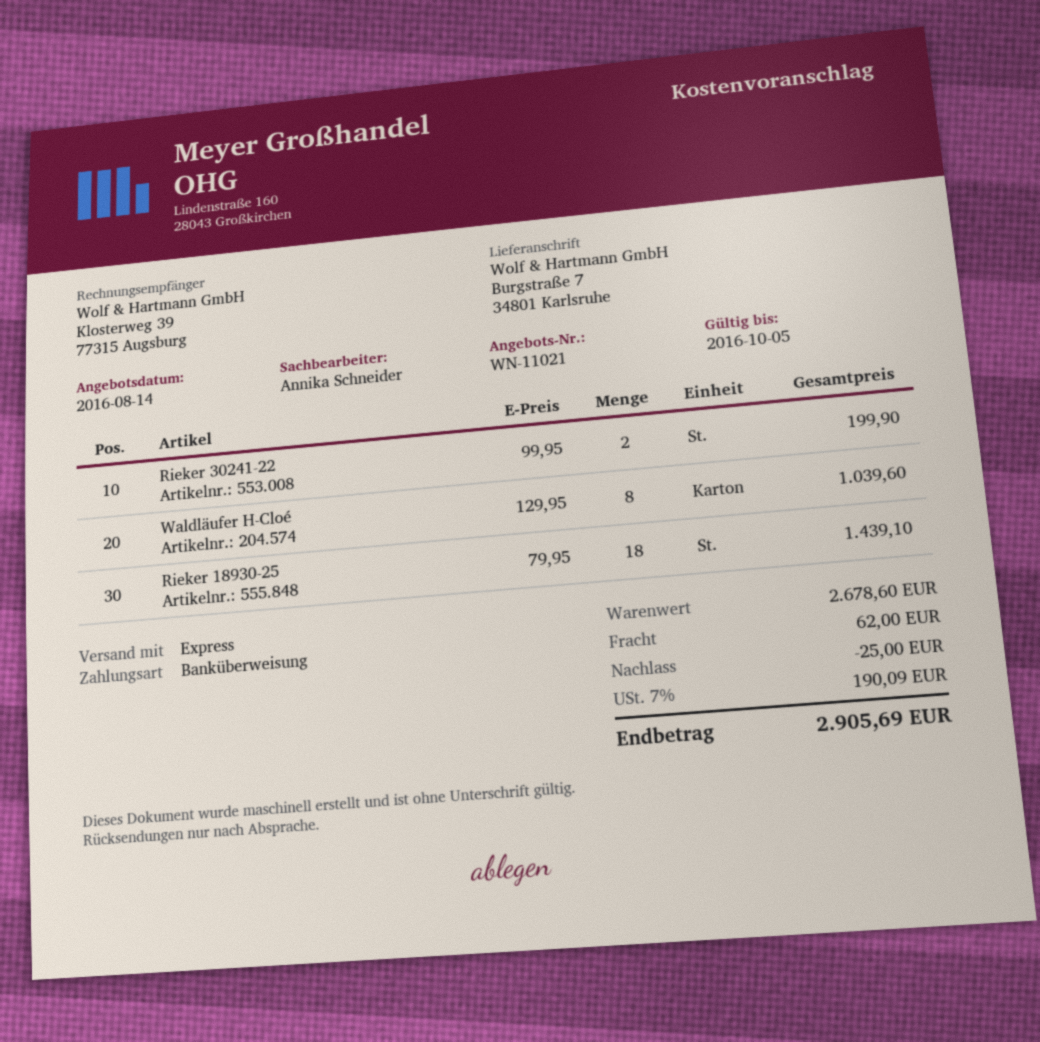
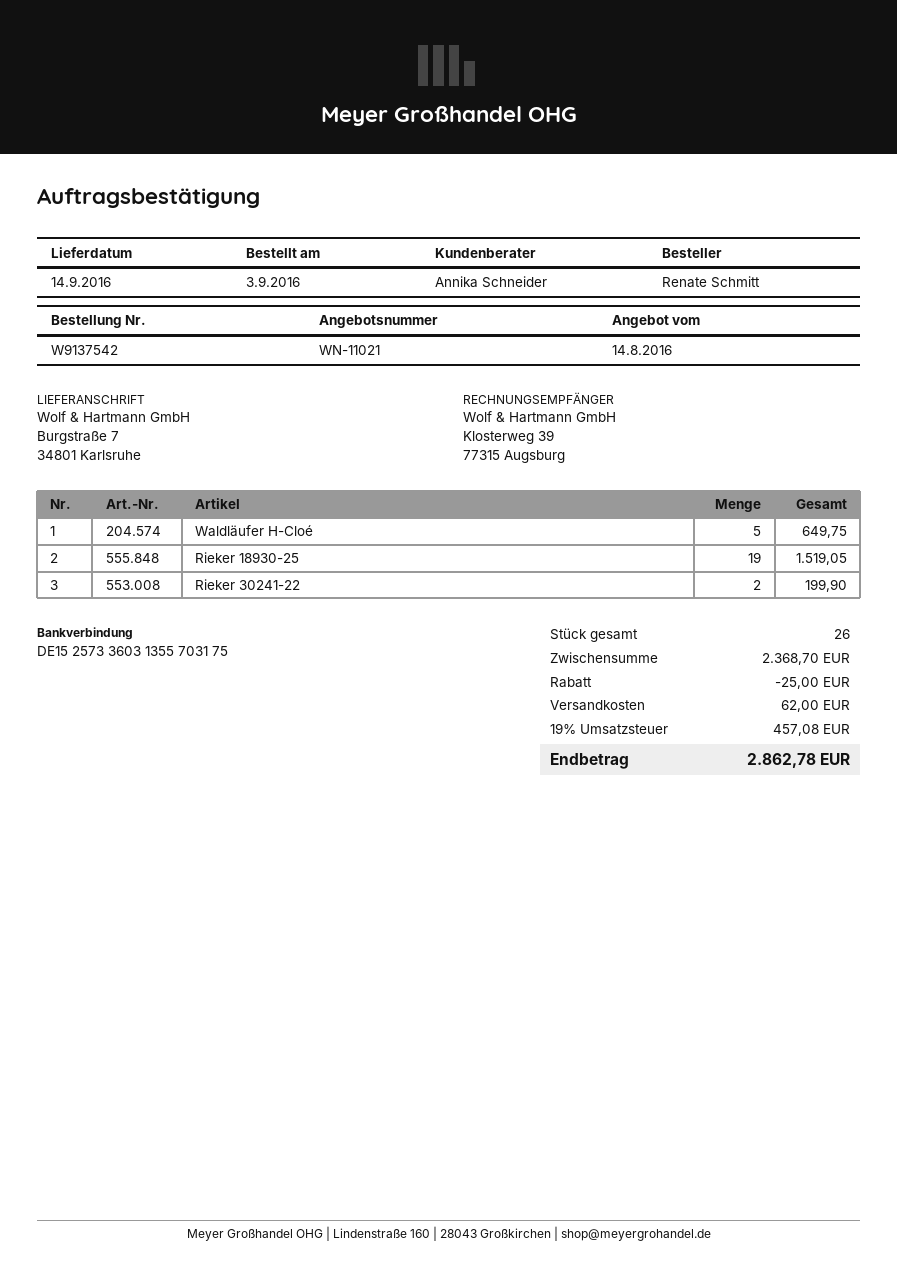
Waldläufer H-Cloé: 8 for 1039.60 -> 5 for 649.75
Rieker 18930-25: 18 for 1439.10 -> 19 for 1519.05
subtotal: 2678.60 -> 2368.70
tax: 7% = 190.09 -> 19% = 457.08
total: 2905.69 -> 2862.78

